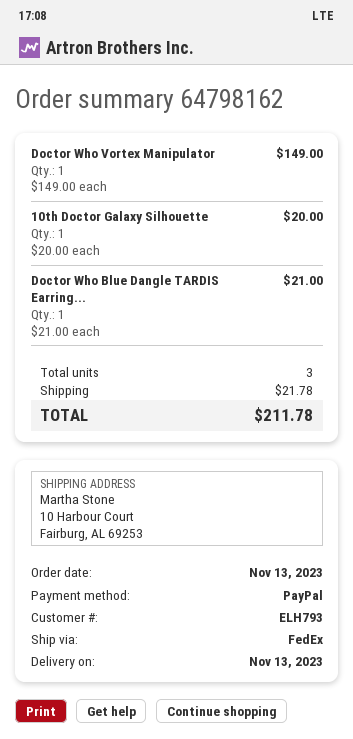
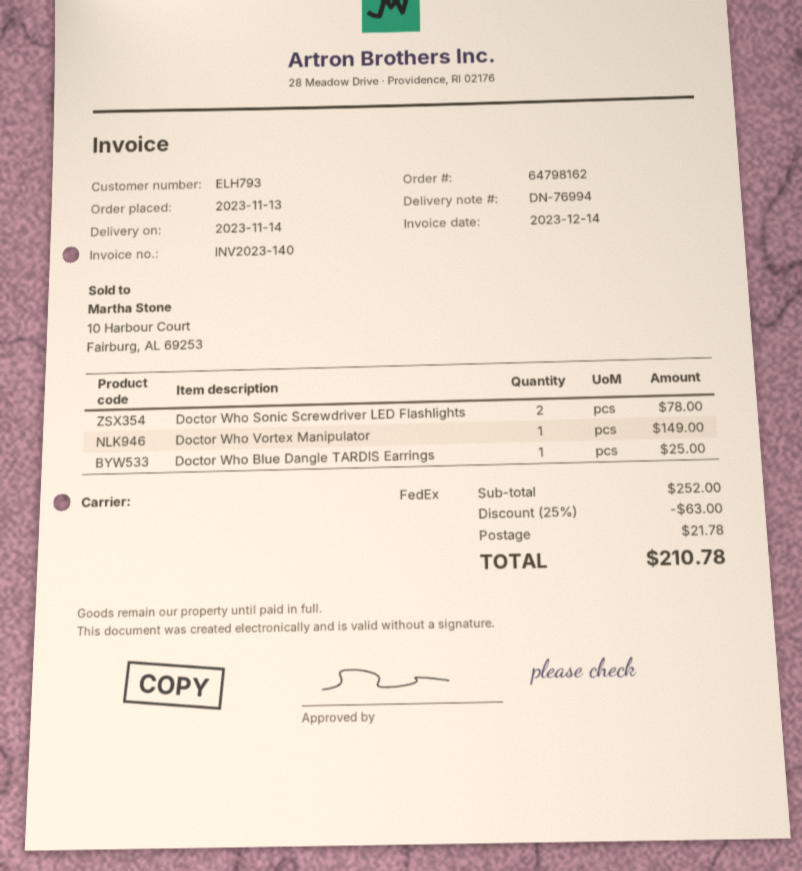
delivery date: 2023-11-13 -> 2023-11-14
10th Doctor Galaxy Silhouette: 1 for 20.00 -> none
Doctor Who Blue Dangle TARDIS Earring...: 1 for 21.00 -> 1 for 25.00
Doctor Who Sonic Screwdriver LED Flashlights: none -> 2 for 78.00
discount: none -> 25% = 63.00
total: 211.78 -> 210.78

